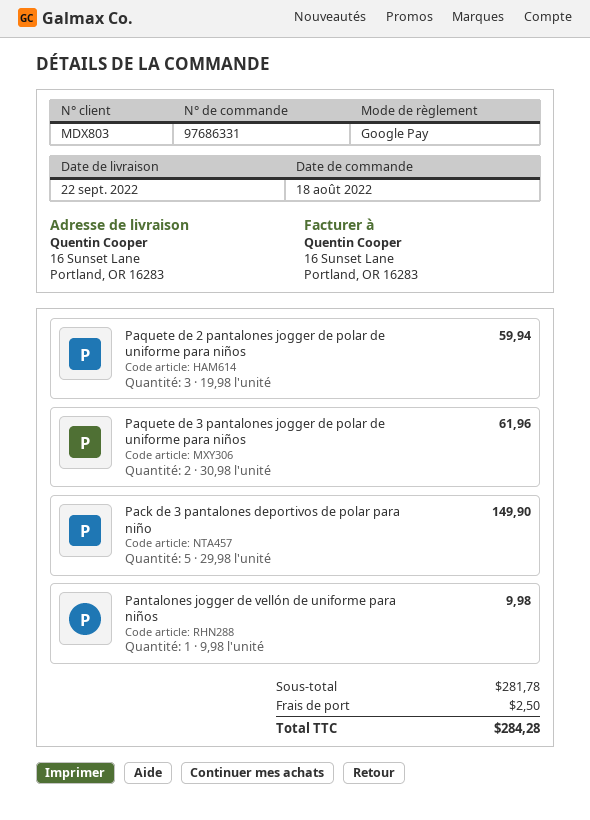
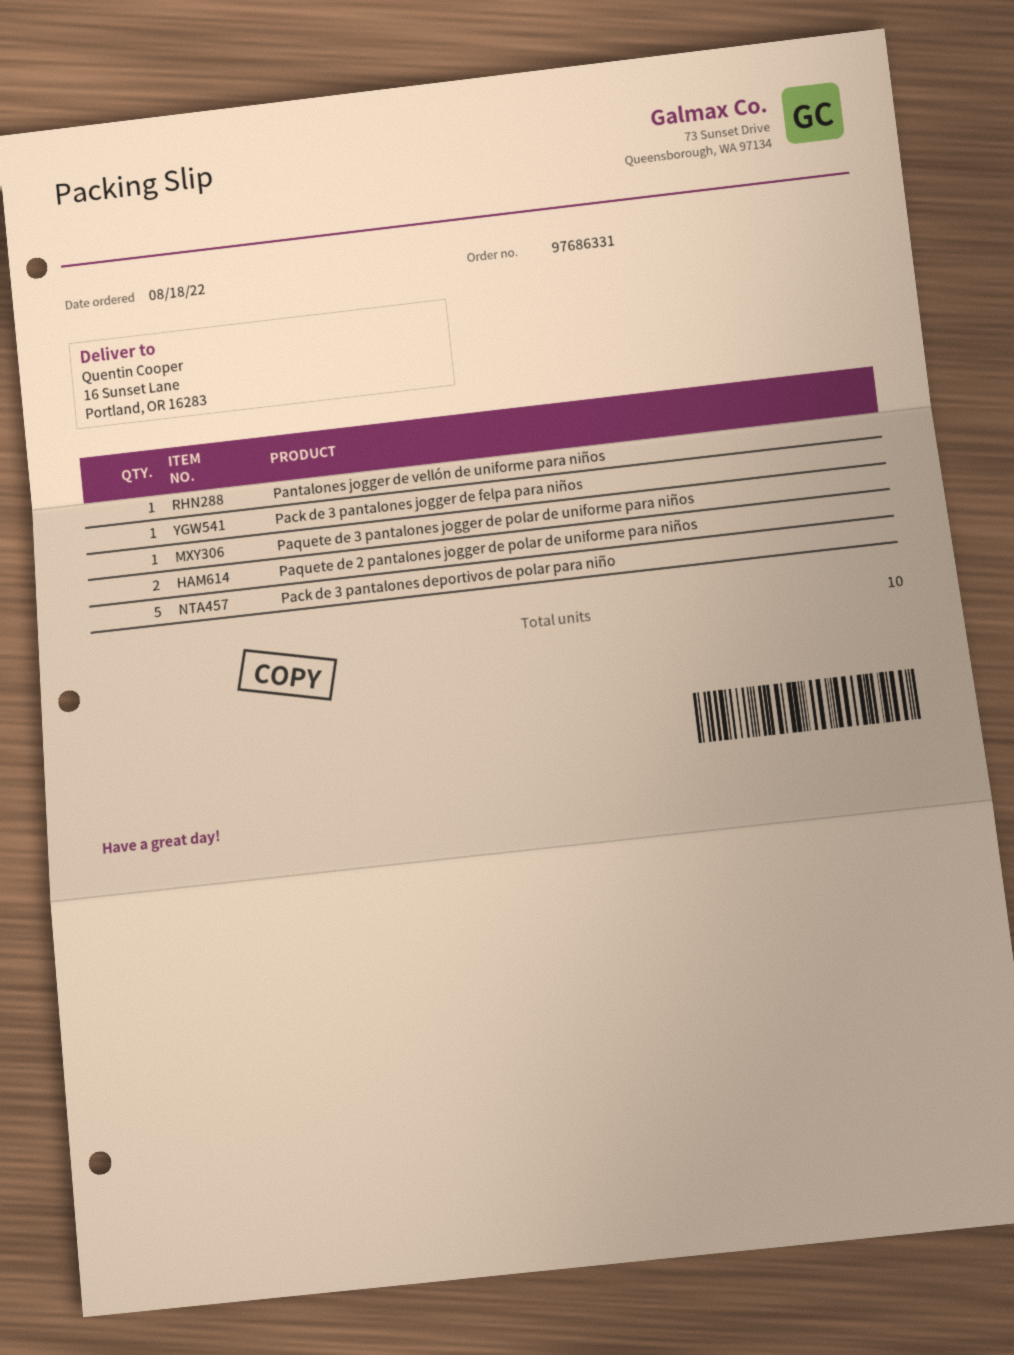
Paquete de 2 pantalones jogger de polar de uniforme para niños: 3 -> 2
Paquete de 3 pantalones jogger de polar de uniforme para niños: 2 -> 1
Pack de 3 pantalones jogger de felpa para niños: none -> 1

